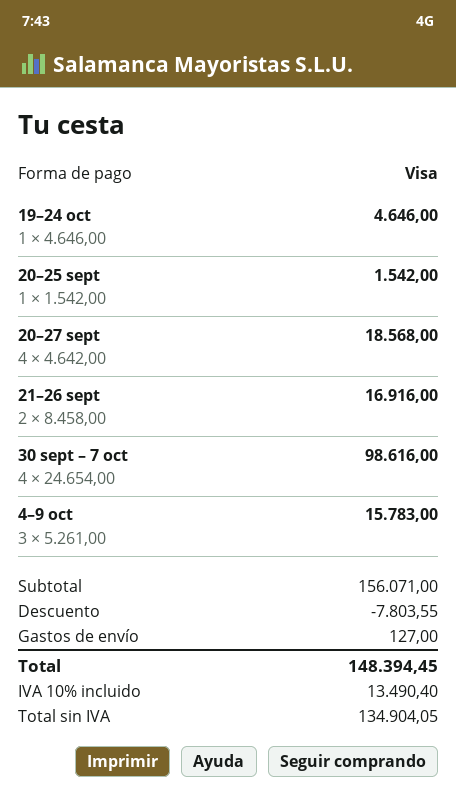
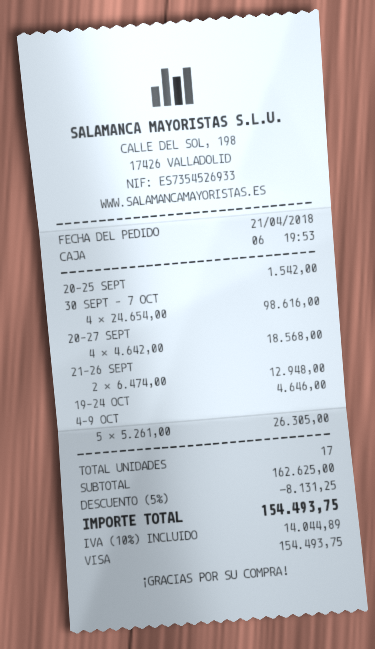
21–26 sept: 2 x 8458.00 = 16916.00 -> 2 x 6474.00 = 12948.00
4–9 oct: 3 x 5261.00 = 15783.00 -> 5 x 5261.00 = 26305.00
subtotal: 156071.00 -> 162625.00
discount: 7803.55 -> 8131.25
shipping: 127.00 -> none
tax: 10% = 13490.40 -> 10% = 14044.89
total: 148394.45 -> 154493.75

